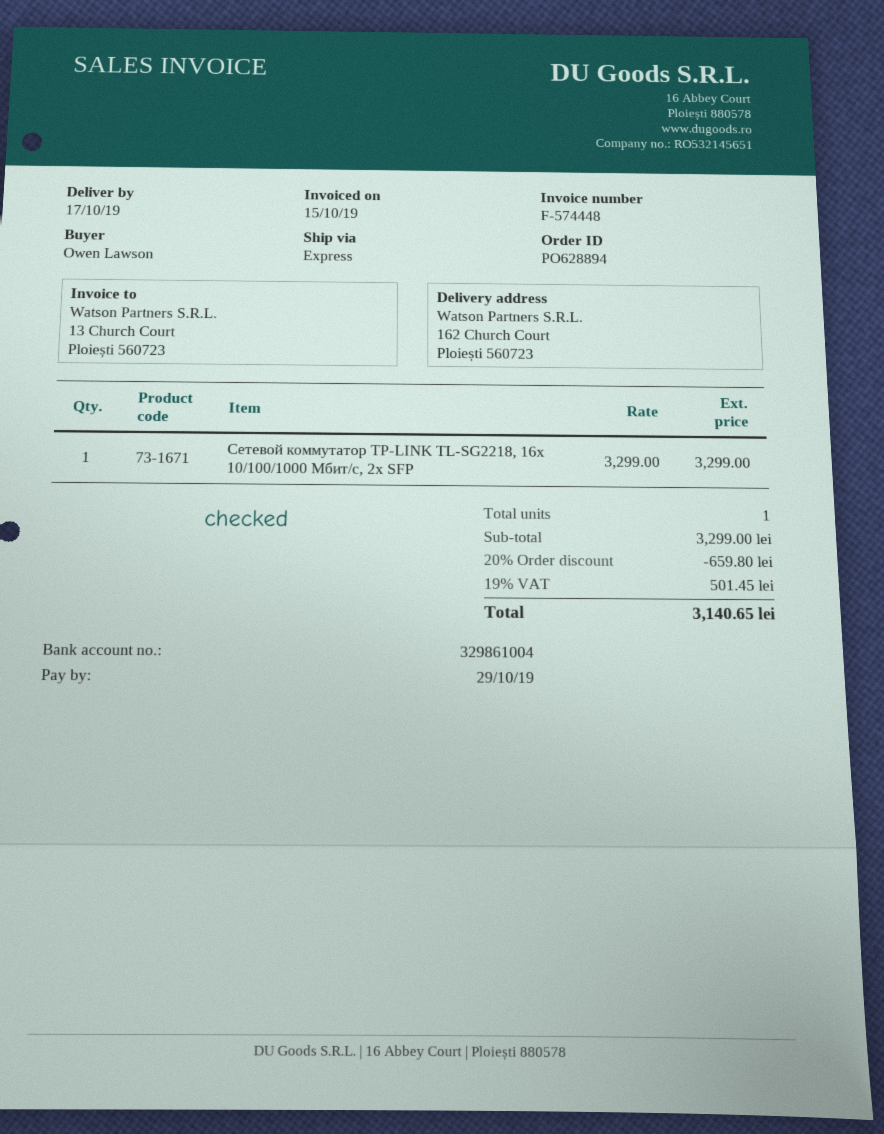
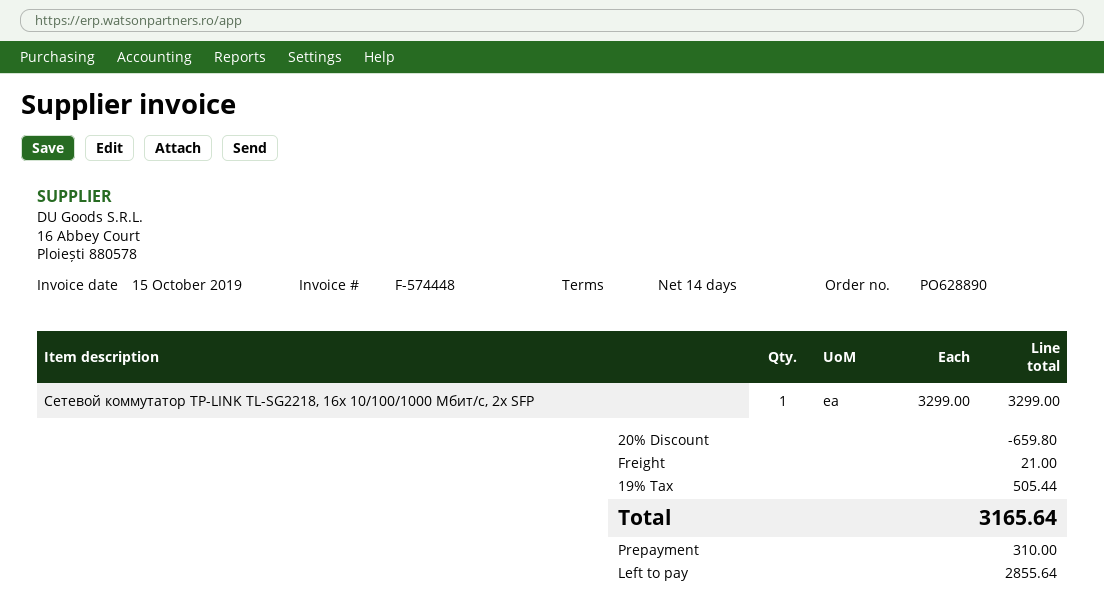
order number: PO628894 -> PO628890
shipping: none -> 21.00
tax: 19% = 501.45 -> 19% = 505.44
total: 3140.65 -> 3165.64

